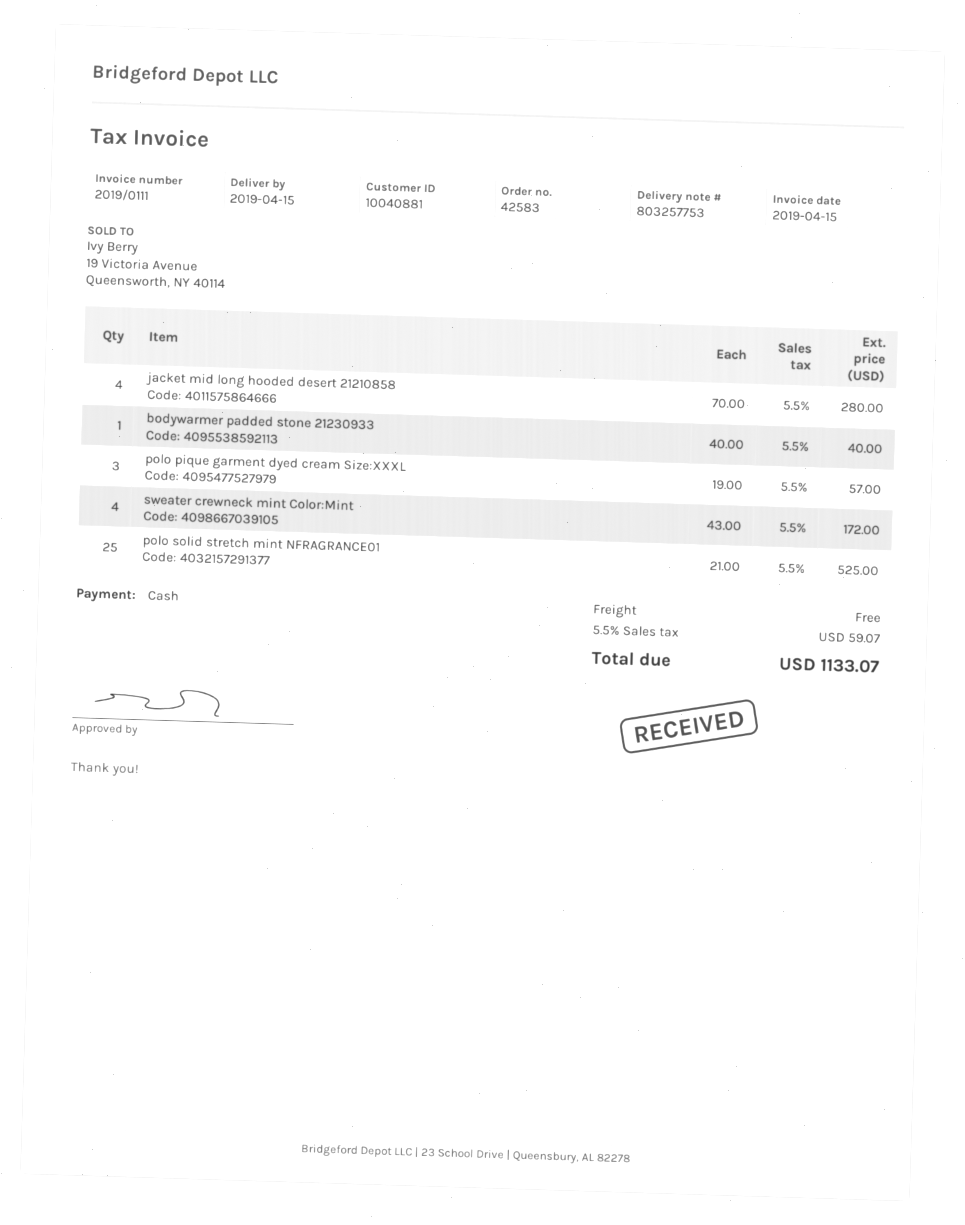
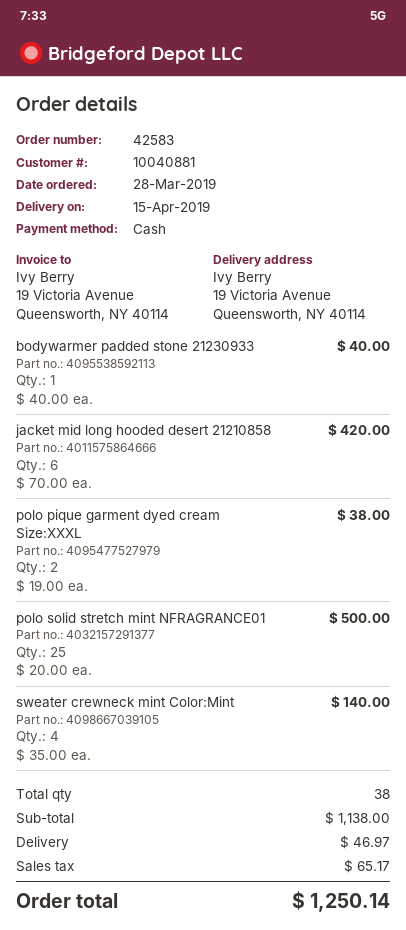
jacket mid long hooded desert 21210858: 4 x 70.00 = 280.00 -> 6 x 70.00 = 420.00
polo pique garment dyed cream Size:XXXL: 3 x 19.00 = 57.00 -> 2 x 19.00 = 38.00
sweater crewneck mint Color:Mint: 4 x 43.00 = 172.00 -> 4 x 35.00 = 140.00
polo solid stretch mint NFRAGRANCE01: 25 x 21.00 = 525.00 -> 25 x 20.00 = 500.00
shipping: 0.00 -> 46.97
tax: 59.07 -> 65.17
total: 1133.07 -> 1250.14

